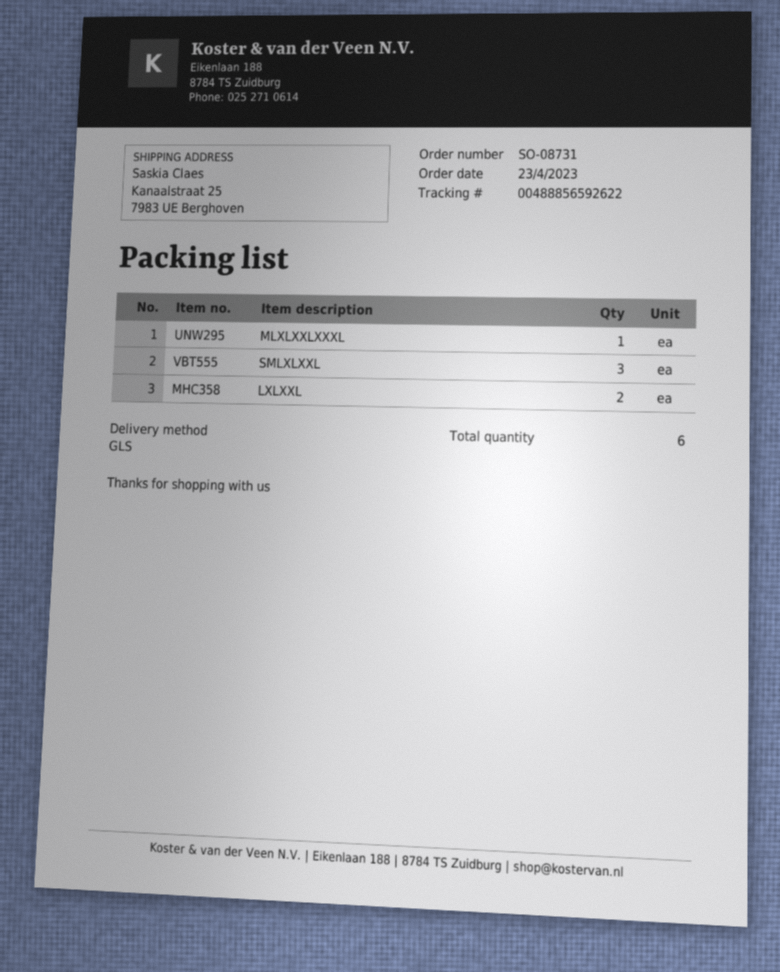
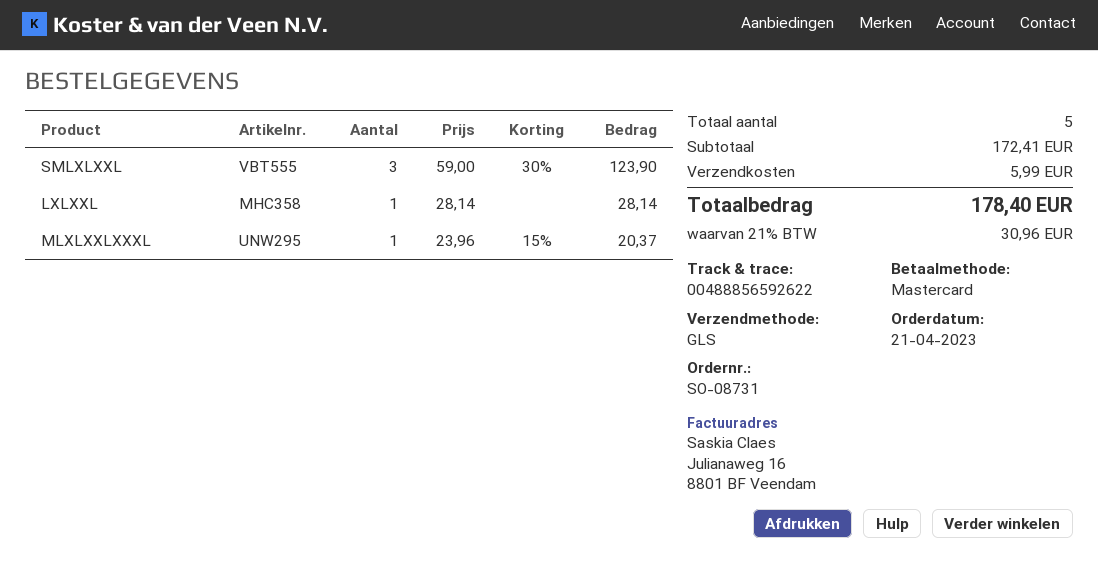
order date: 2023-04-23 -> 2023-04-21
LXLXXL: 2 -> 1
total quantity: 6 -> 5

